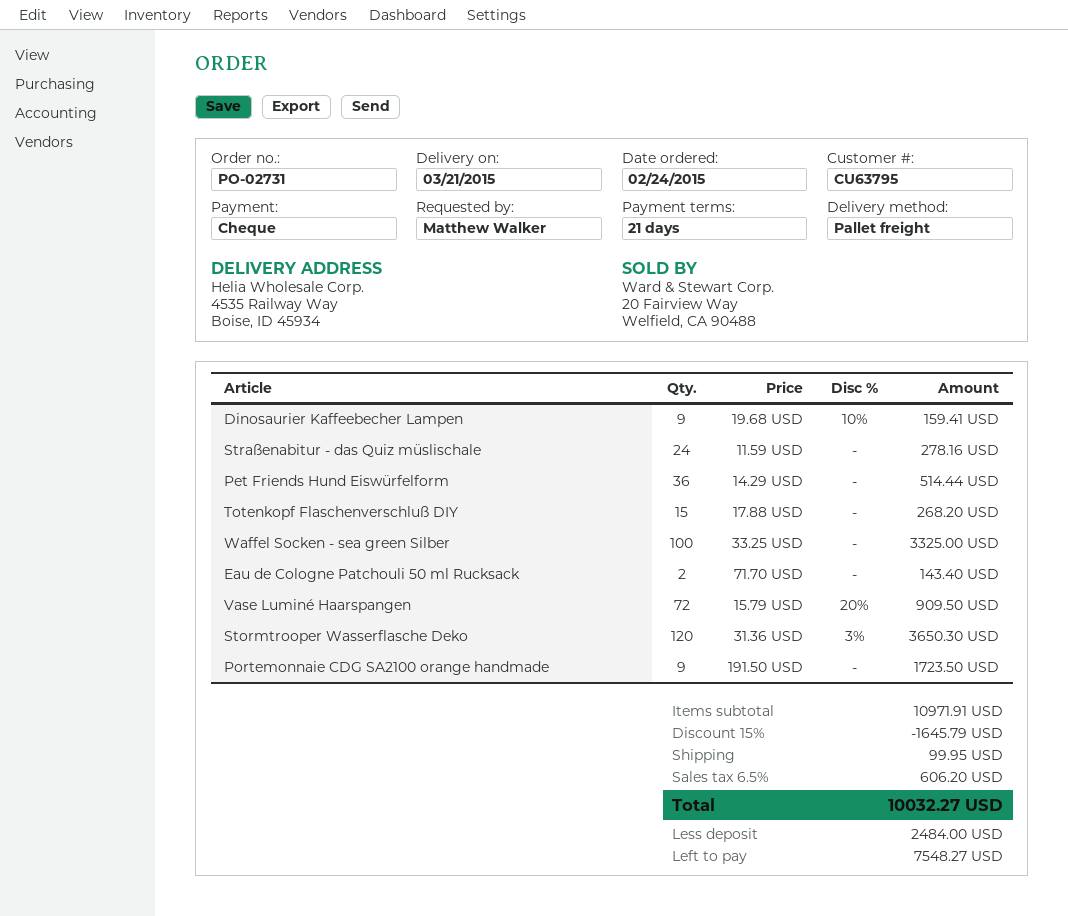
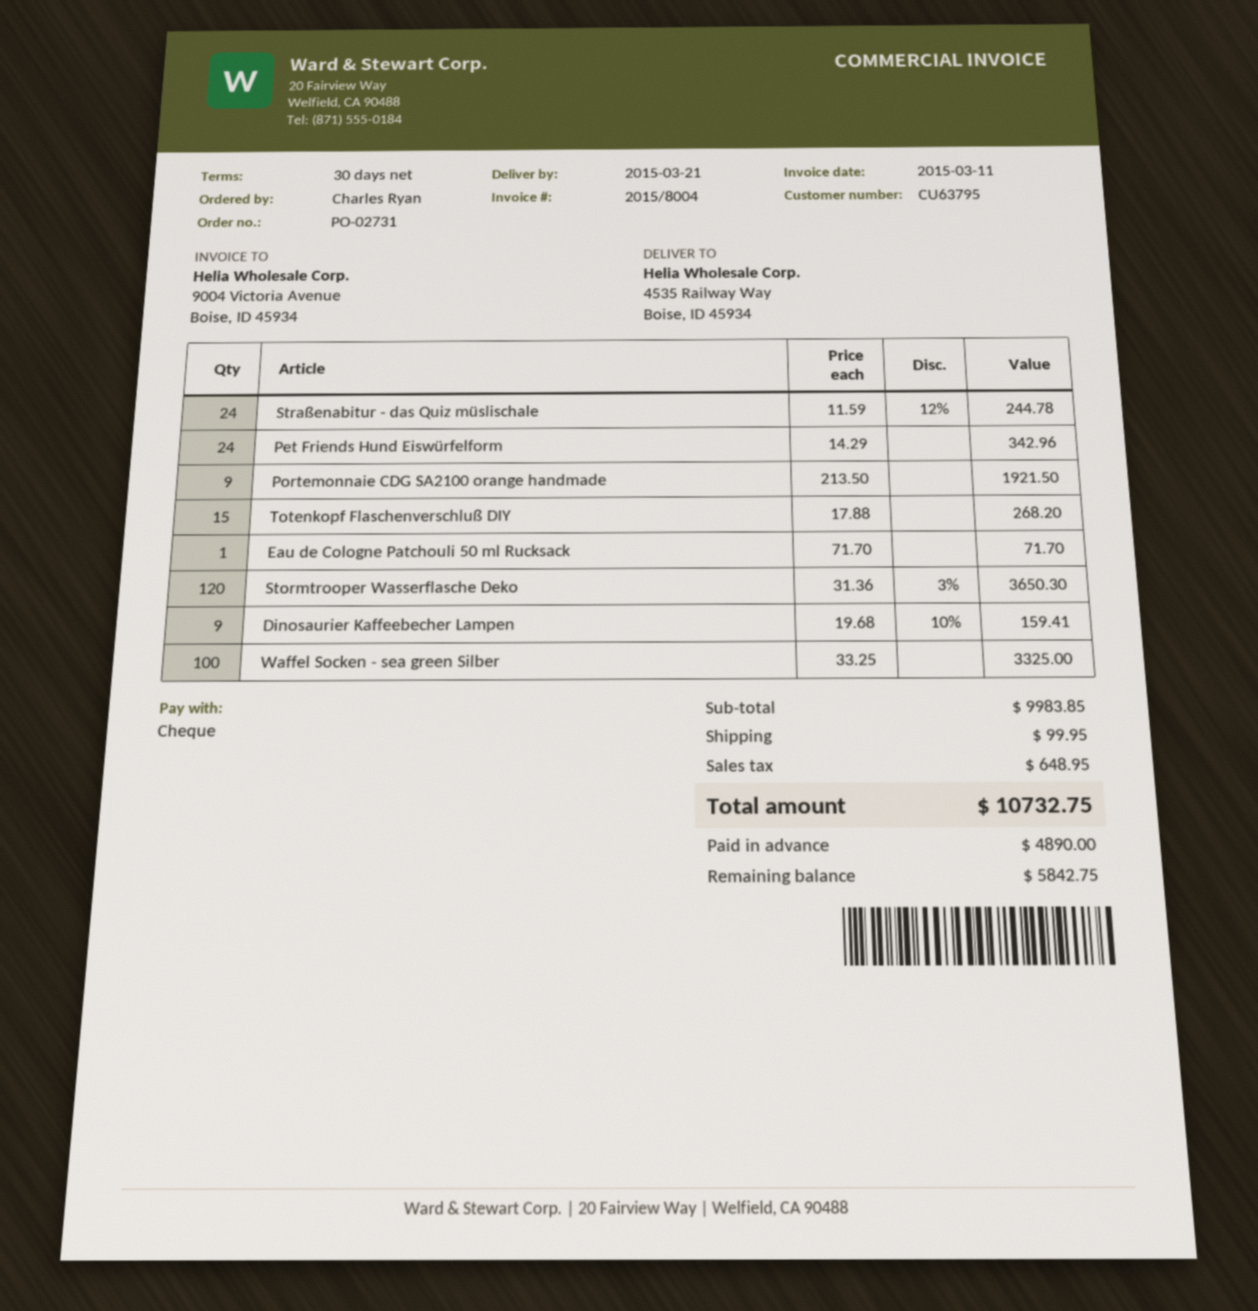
payment terms: 21 days -> 30 days
ordered by: Matthew Walker -> Charles Ryan
Straßenabitur - das Quiz müslischale: 24 x 11.59 = 278.16 -> 24 x 11.59 - 12% = 244.78
Pet Friends Hund Eiswürfelform: 36 x 14.29 = 514.44 -> 24 x 14.29 = 342.96
Eau de Cologne Patchouli 50 ml Rucksack: 2 x 71.70 = 143.40 -> 1 x 71.70 = 71.70
Vase Luminé Haarspangen: 72 x 15.79 - 20% = 909.50 -> none
Portemonnaie CDG SA2100 orange handmade: 9 x 191.50 = 1723.50 -> 9 x 213.50 = 1921.50
subtotal: 10971.91 -> 9983.85
discount: 15% = 1645.79 -> none
tax: 606.20 -> 648.95
total: 10032.27 -> 10732.75
deposit: 2484.00 -> 4890.00
balance: 7548.27 -> 5842.75

